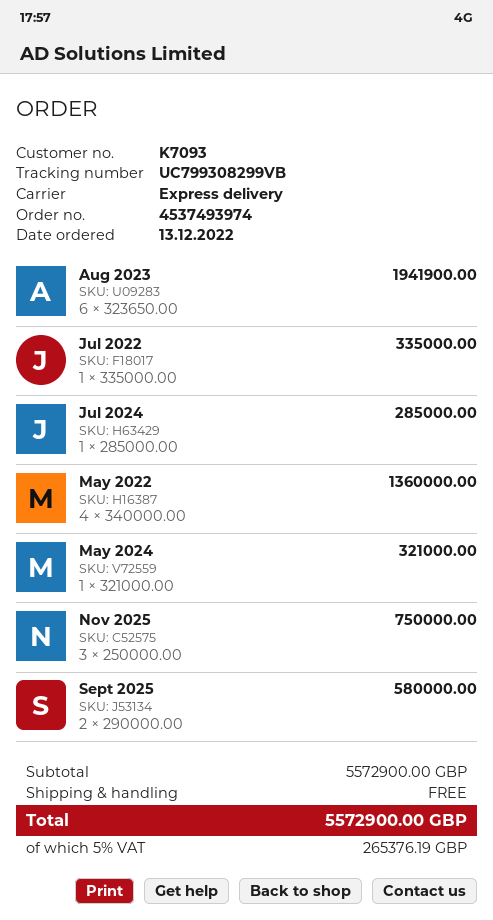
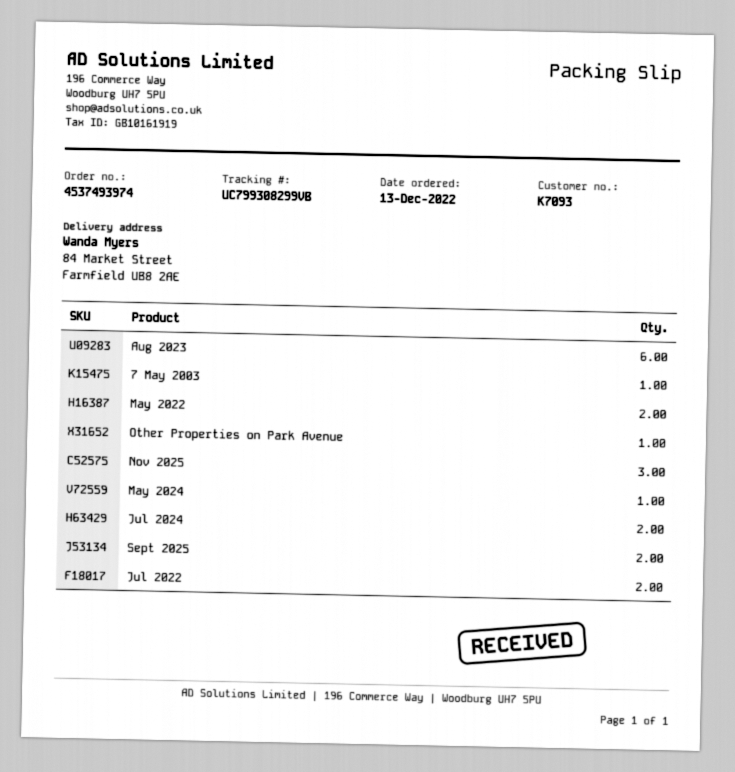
Jul 2022: 1 -> 2
Jul 2024: 1 -> 2
May 2022: 4 -> 2
7 May 2003: none -> 1
Other Properties on Park Avenue: none -> 1

